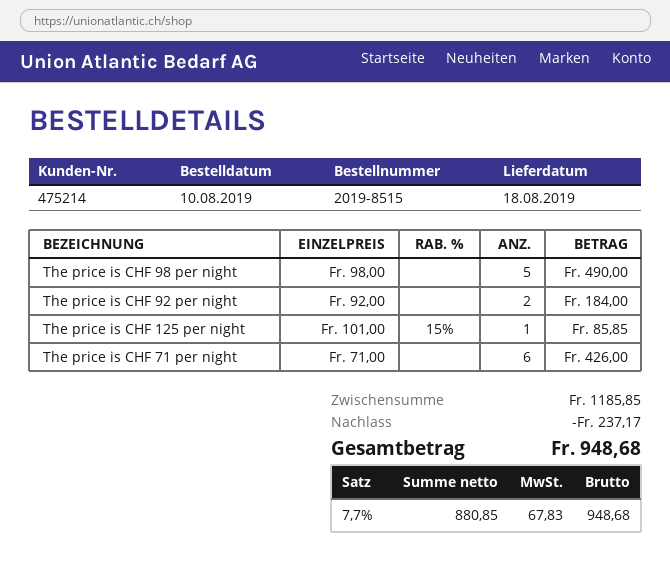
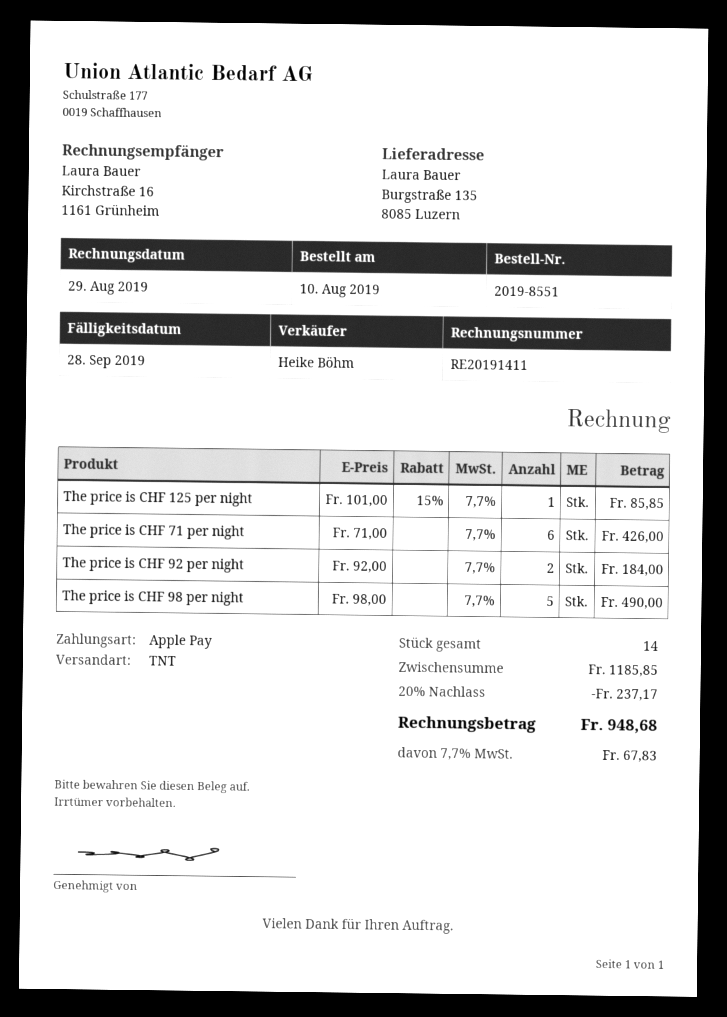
order number: 2019-8515 -> 2019-8551

